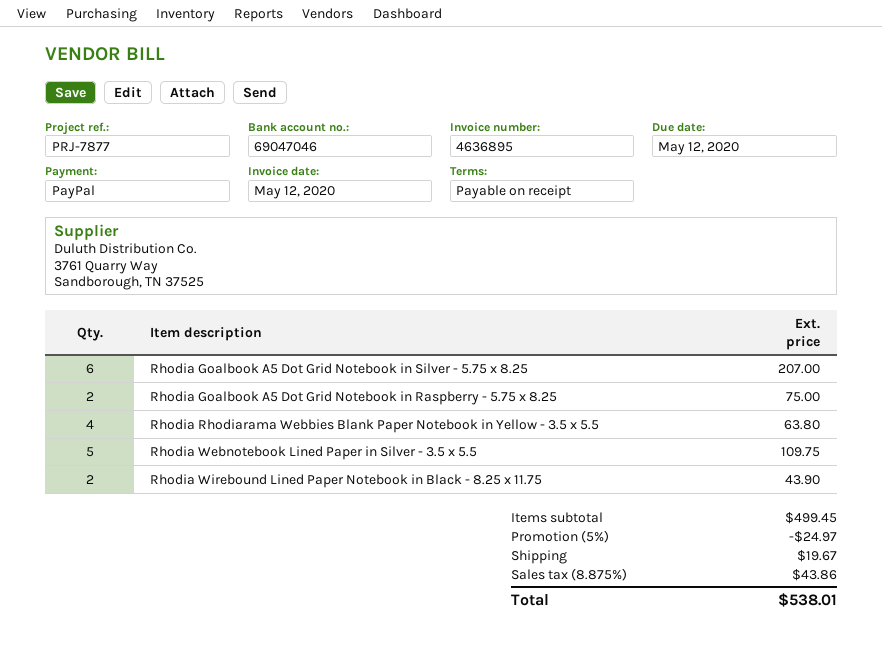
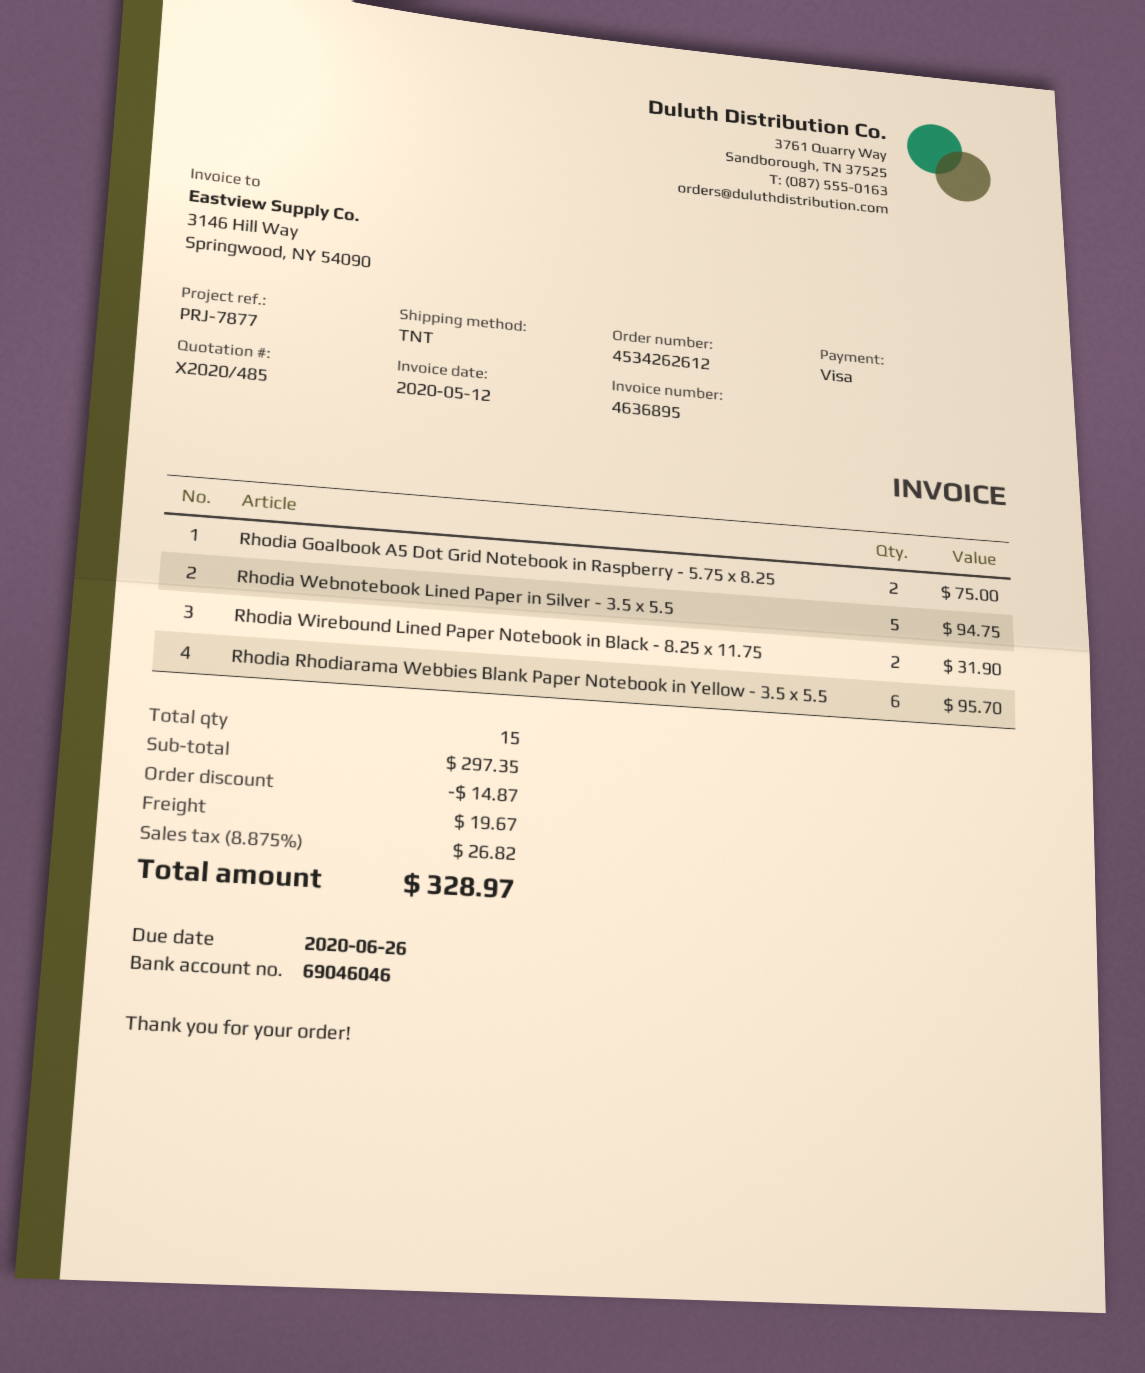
due date: 2020-05-12 -> 2020-06-26
payment method: PayPal -> Visa
bank account: 69047046 -> 69046046
Rhodia Goalbook A5 Dot Grid Notebook in Silver - 5.75 x 8.25: 6 for 207.00 -> none
Rhodia Rhodiarama Webbies Blank Paper Notebook in Yellow - 3.5 x 5.5: 4 for 63.80 -> 6 for 95.70
Rhodia Webnotebook Lined Paper in Silver - 3.5 x 5.5: 5 for 109.75 -> 5 for 94.75
Rhodia Wirebound Lined Paper Notebook in Black - 8.25 x 11.75: 2 for 43.90 -> 2 for 31.90
subtotal: 499.45 -> 297.35
discount: 24.97 -> 14.87
tax: 8.875% = 43.86 -> 8.875% = 26.82
total: 538.01 -> 328.97

